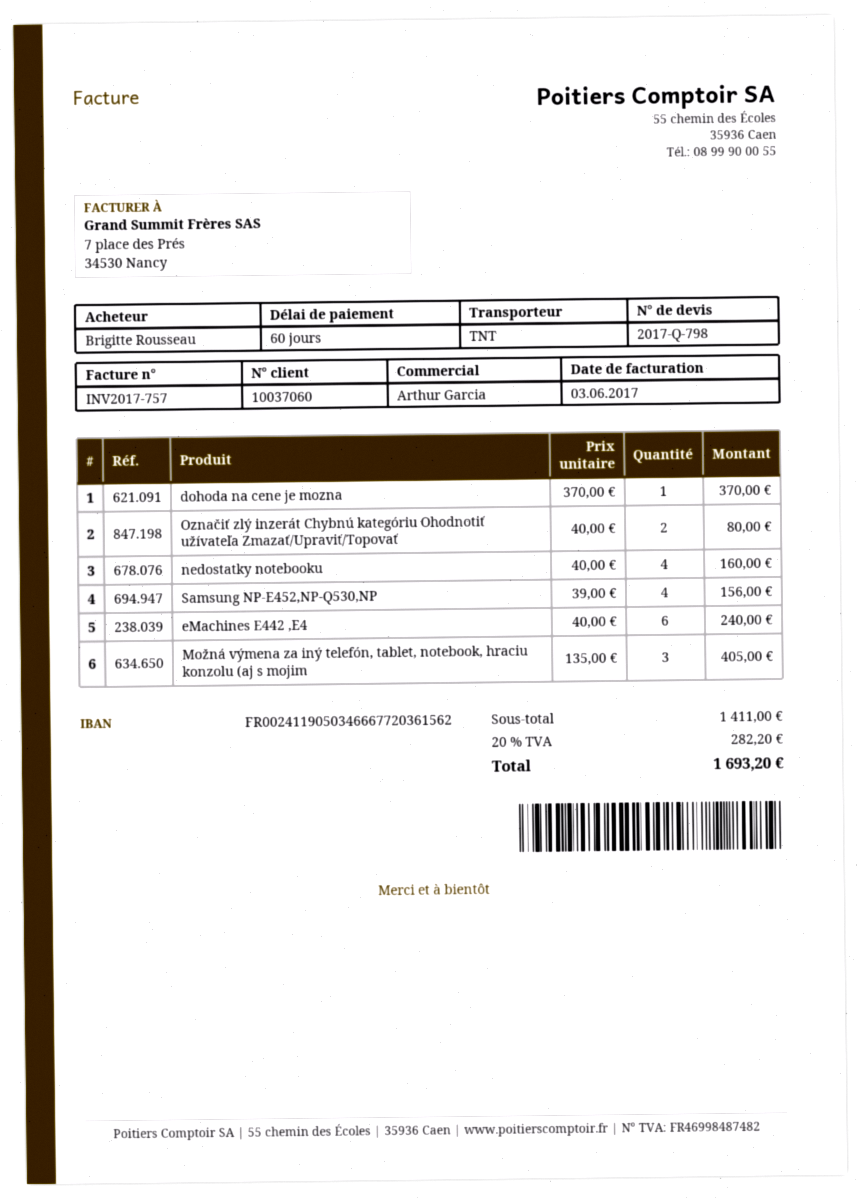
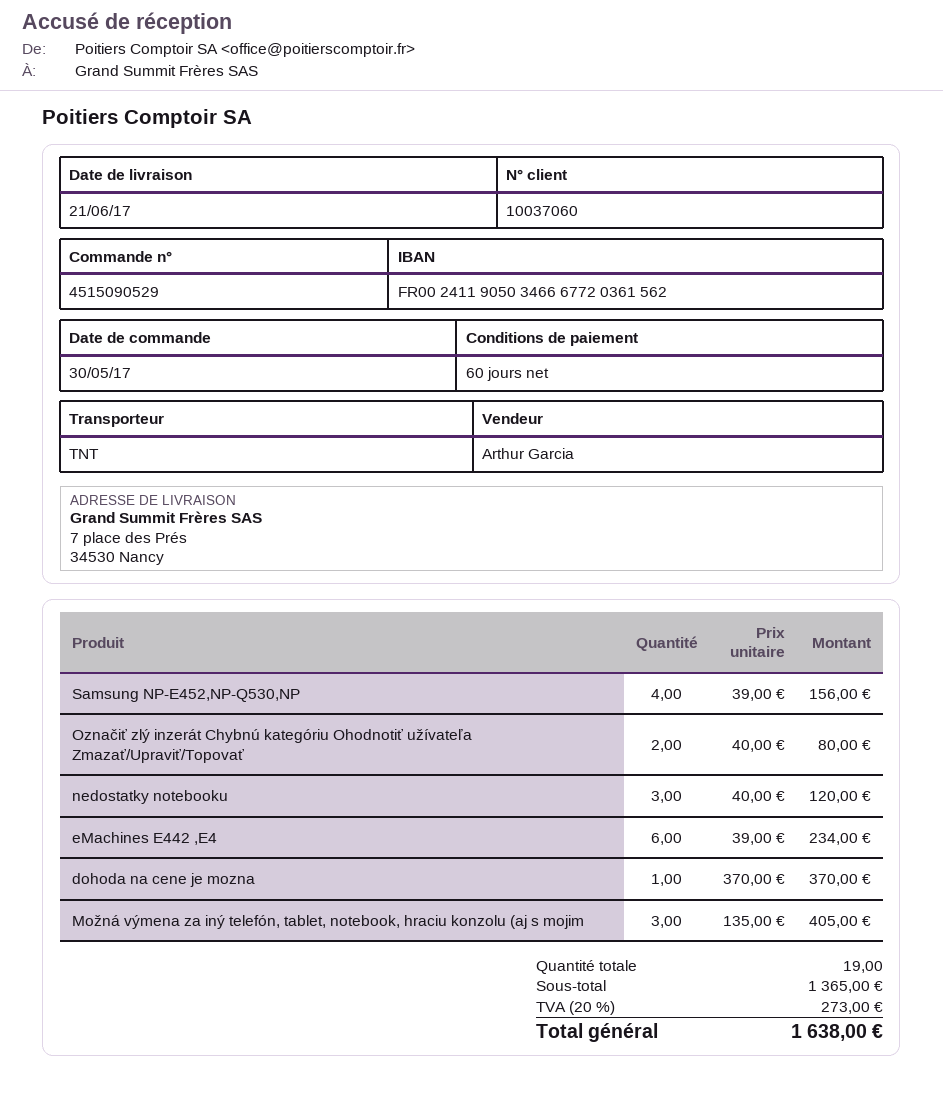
nedostatky notebooku: 4 x 40.00 = 160.00 -> 3 x 40.00 = 120.00
eMachines E442 ,E4: 6 x 40.00 = 240.00 -> 6 x 39.00 = 234.00
subtotal: 1411.00 -> 1365.00
tax: 20% = 282.20 -> 20% = 273.00
total: 1693.20 -> 1638.00

